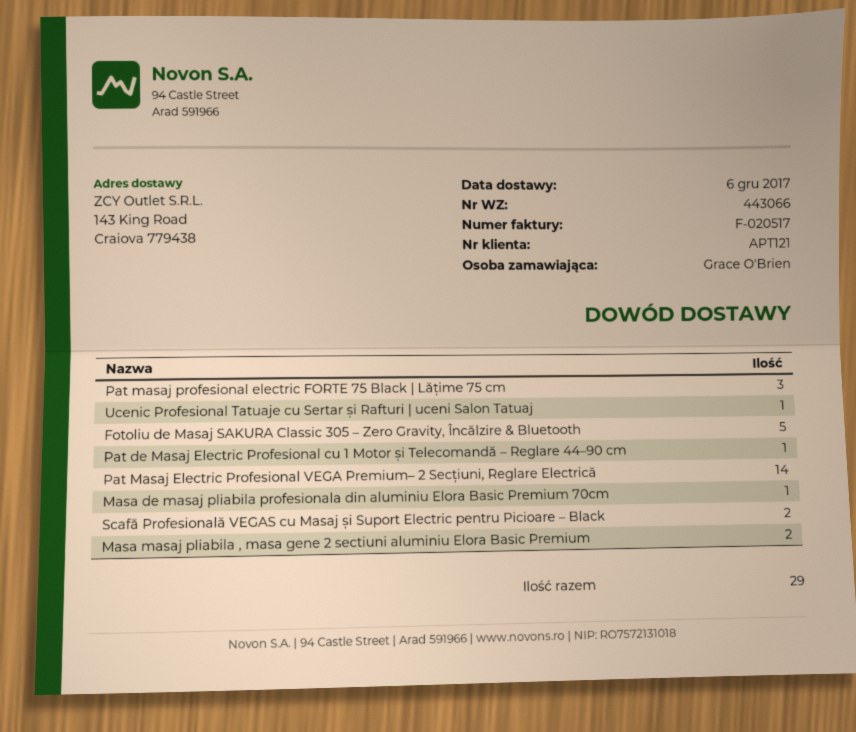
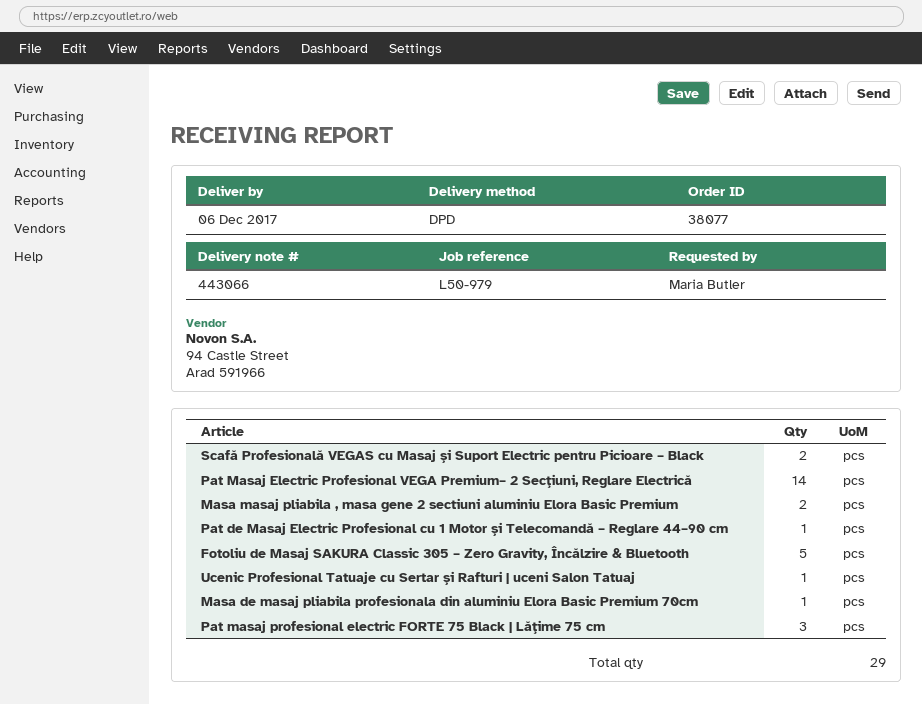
ordered by: Grace O'Brien -> Maria Butler

